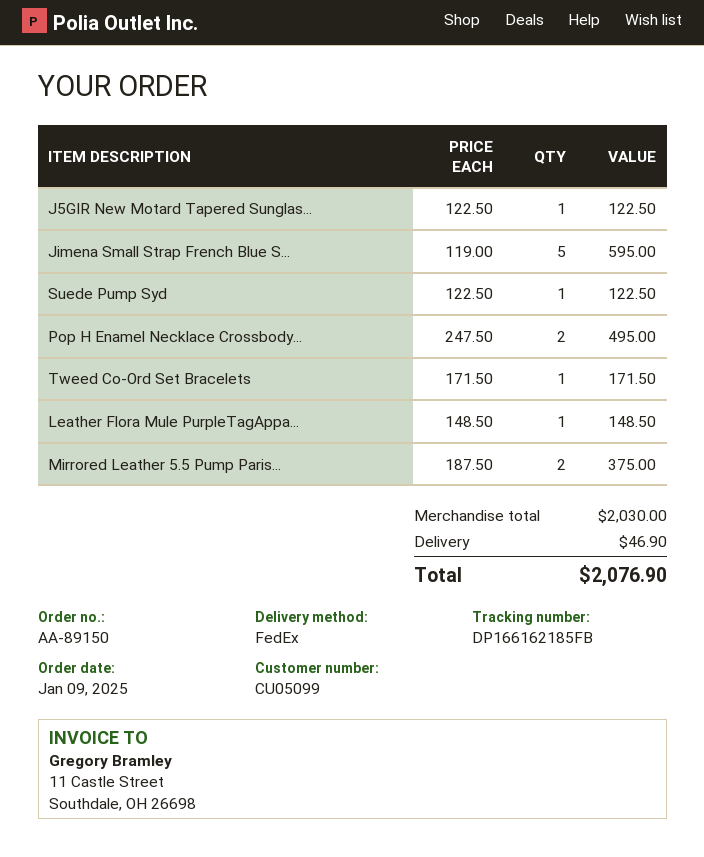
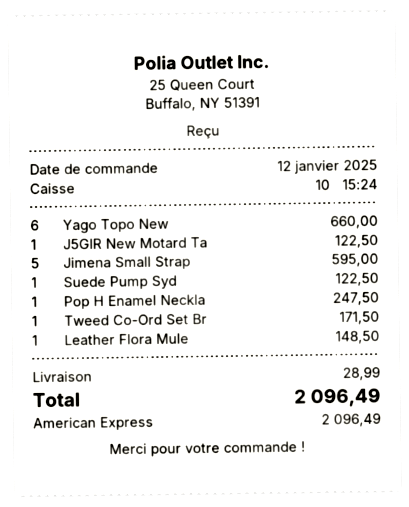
order date: 2025-01-09 -> 2025-01-12
Pop H Enamel Necklace Crossbody...: 2 for 495.00 -> 1 for 247.50
Mirrored Leather 5.5 Pump Paris...: 2 for 375.00 -> none
Yago Topo New: none -> 6 for 660.00
shipping: 46.90 -> 28.99
total: 2076.90 -> 2096.49

